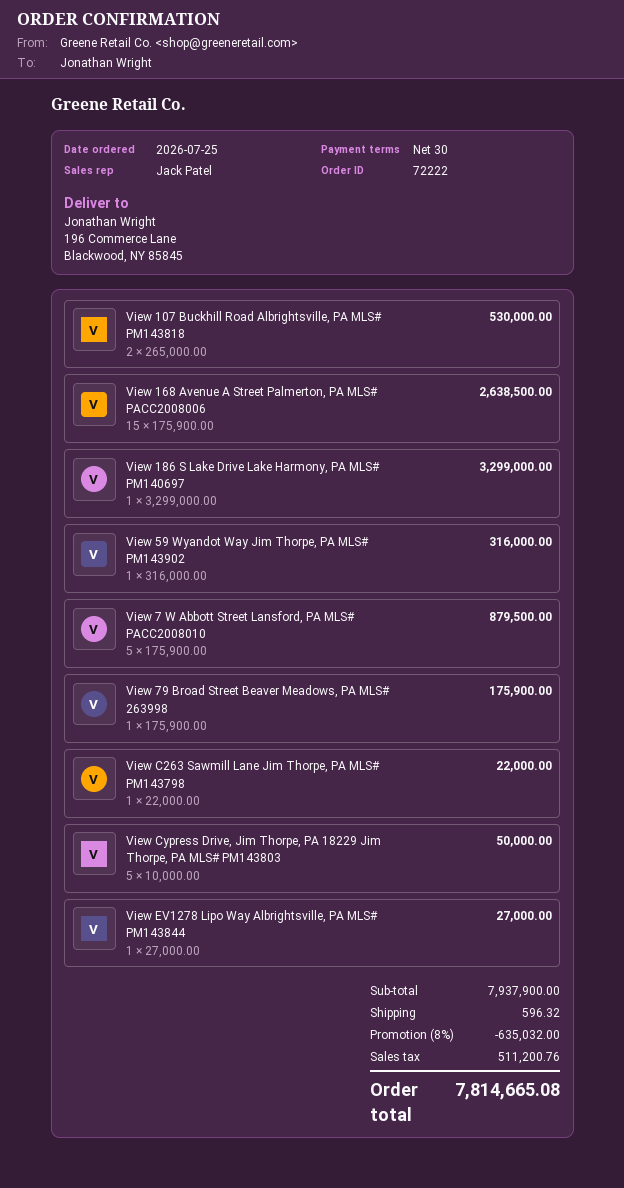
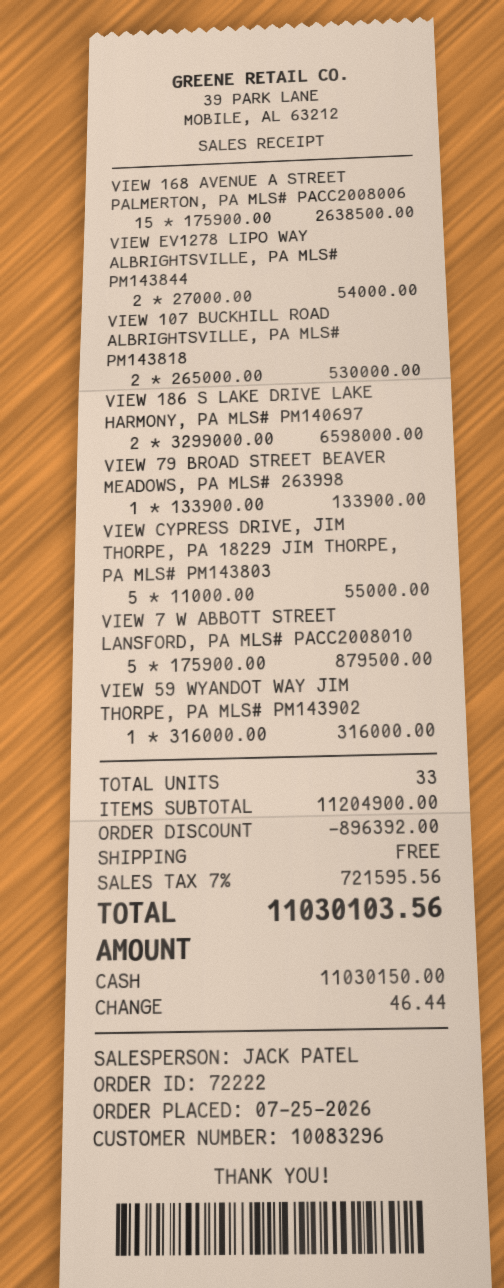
View 186 S Lake Drive Lake Harmony, PA MLS# PM140697: 1 x 3299000.00 = 3299000.00 -> 2 x 3299000.00 = 6598000.00
View 79 Broad Street Beaver Meadows, PA MLS# 263998: 1 x 175900.00 = 175900.00 -> 1 x 133900.00 = 133900.00
View C263 Sawmill Lane Jim Thorpe, PA MLS# PM143798: 1 x 22000.00 = 22000.00 -> none
View Cypress Drive, Jim Thorpe, PA 18229 Jim Thorpe, PA MLS# PM143803: 5 x 10000.00 = 50000.00 -> 5 x 11000.00 = 55000.00
View EV1278 Lipo Way Albrightsville, PA MLS# PM143844: 1 x 27000.00 = 27000.00 -> 2 x 27000.00 = 54000.00
subtotal: 7937900.00 -> 11204900.00
discount: 635032.00 -> 896392.00
shipping: 596.32 -> 0.00
tax: 511200.76 -> 721595.56
total: 7814665.08 -> 11030103.56

